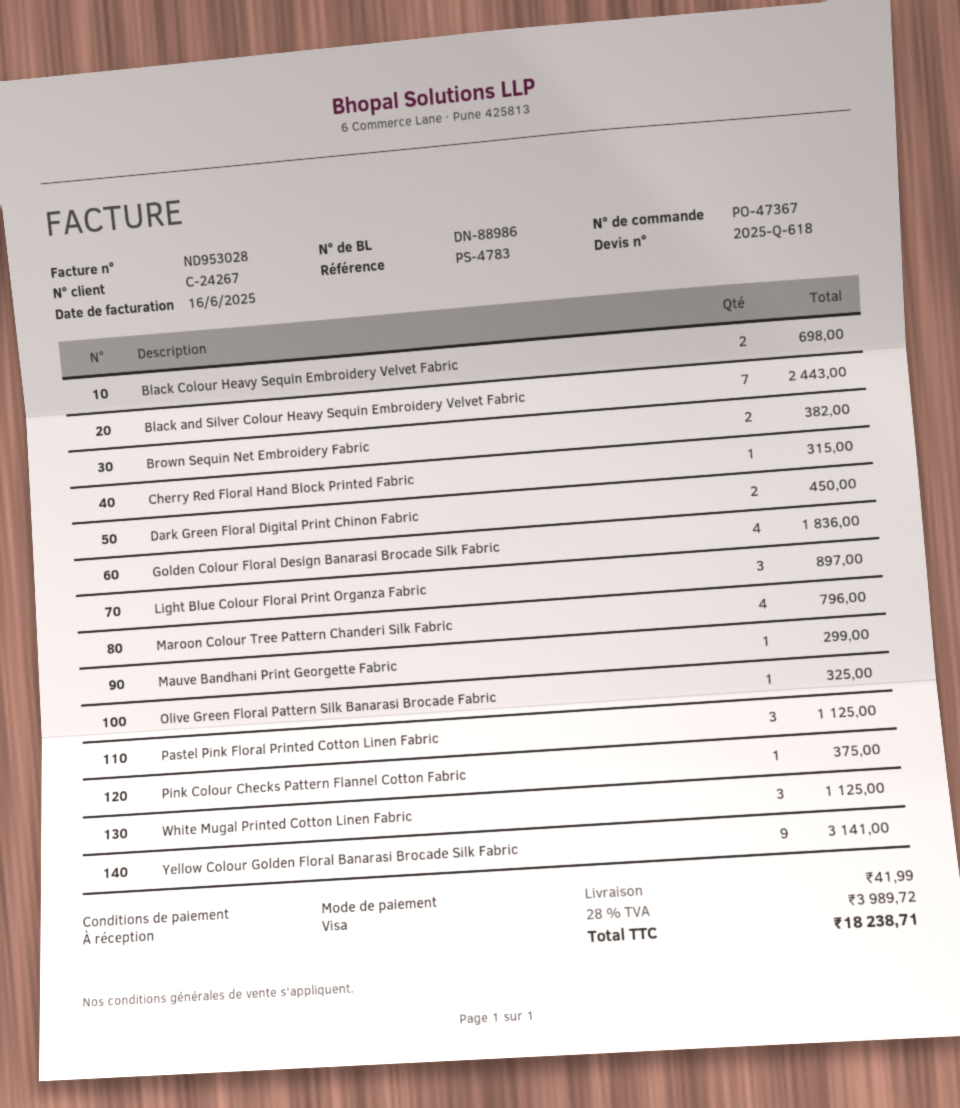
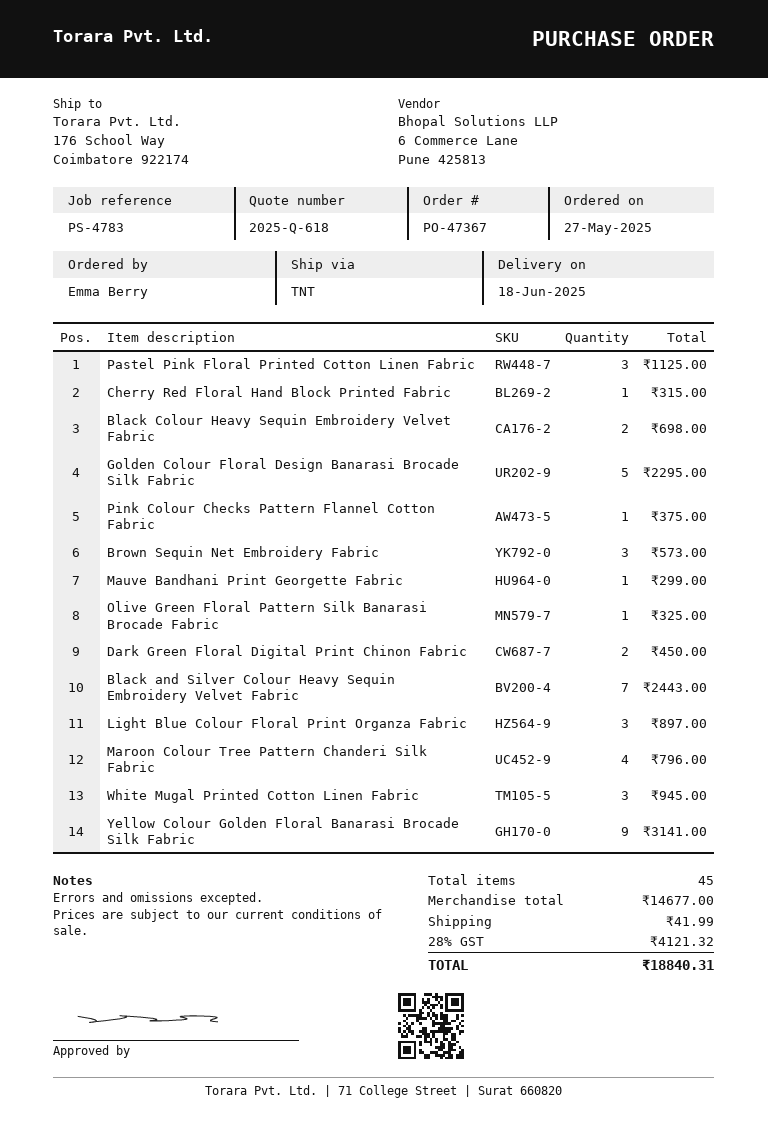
Brown Sequin Net Embroidery Fabric: 2 for 382.00 -> 3 for 573.00
Golden Colour Floral Design Banarasi Brocade Silk Fabric: 4 for 1836.00 -> 5 for 2295.00
White Mugal Printed Cotton Linen Fabric: 3 for 1125.00 -> 3 for 945.00
tax: 28% = 3989.72 -> 28% = 4121.32
total: 18238.71 -> 18840.31

